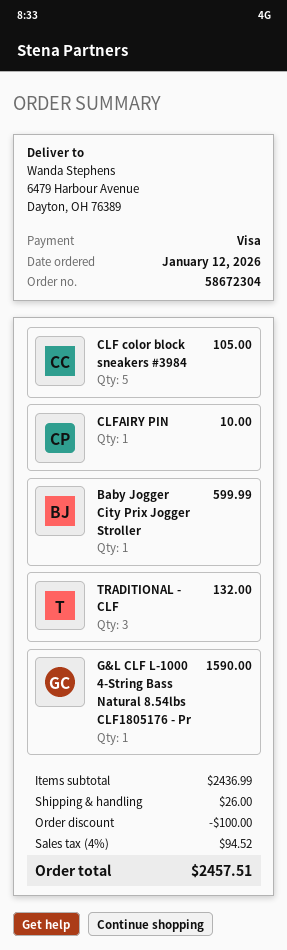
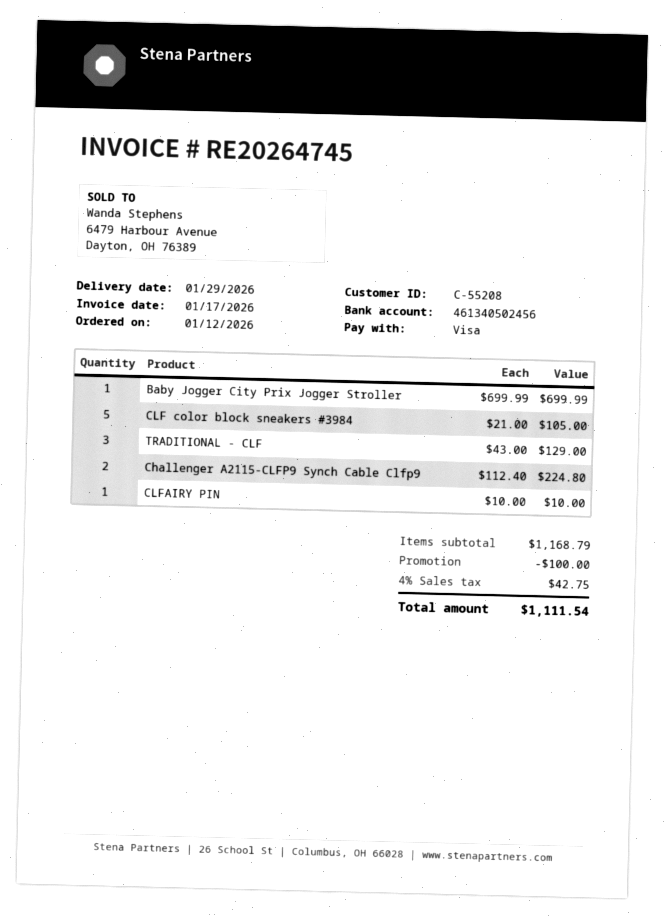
Baby Jogger City Prix Jogger Stroller: 1 for 599.99 -> 1 for 699.99
TRADITIONAL - CLF: 3 for 132.00 -> 3 for 129.00
G&L CLF L-1000 4-String Bass Natural 8.54lbs CLF1805176 - Pr: 1 for 1590.00 -> none
Challenger A2115-CLFP9 Synch Cable Clfp9: none -> 2 for 224.80
subtotal: 2436.99 -> 1168.79
shipping: 26.00 -> none
tax: 4% = 94.52 -> 4% = 42.75
total: 2457.51 -> 1111.54

